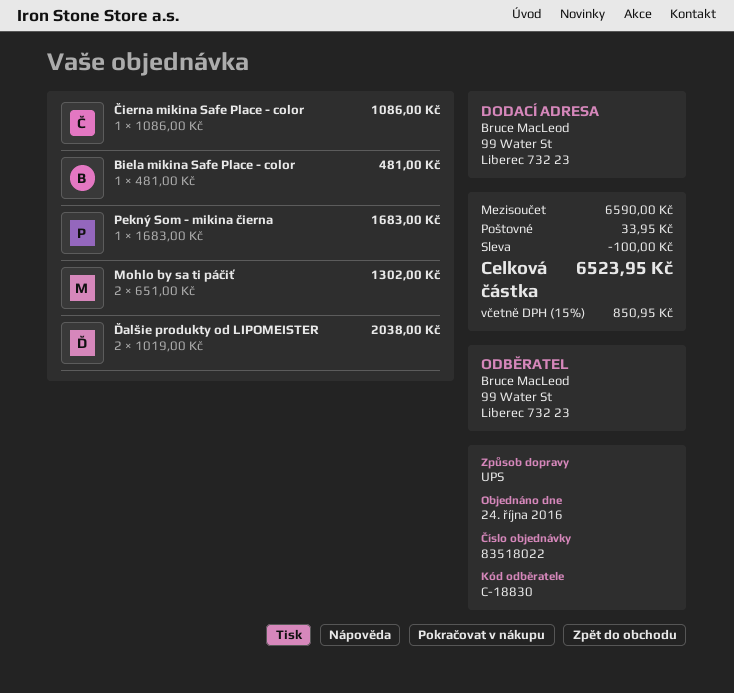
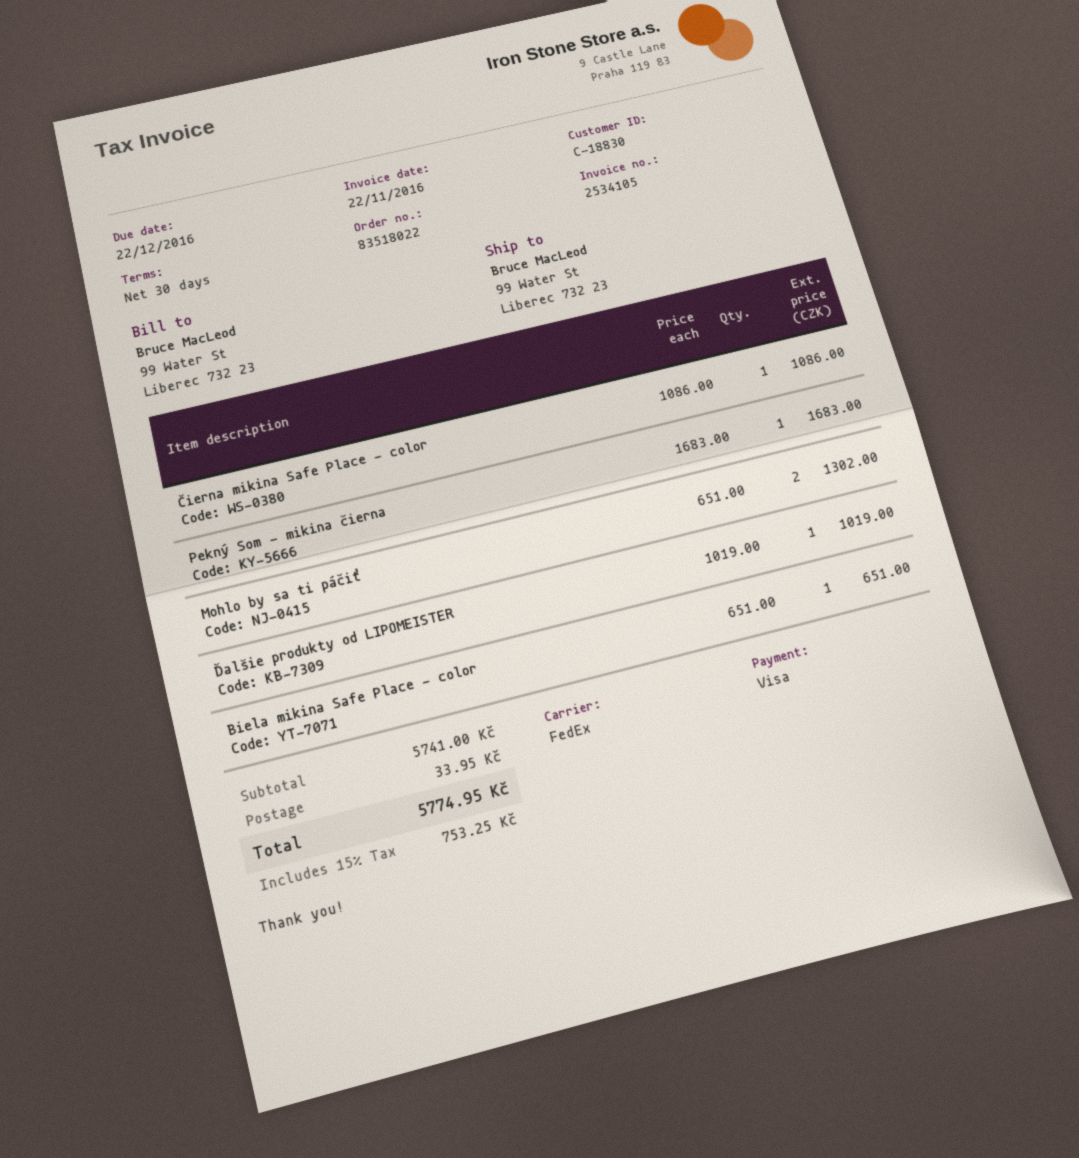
shipping method: UPS -> FedEx
Biela mikina Safe Place - color: 1 x 481.00 = 481.00 -> 1 x 651.00 = 651.00
Ďalšie produkty od LIPOMEISTER: 2 x 1019.00 = 2038.00 -> 1 x 1019.00 = 1019.00
subtotal: 6590.00 -> 5741.00
discount: 100.00 -> none
tax: 15% = 850.95 -> 15% = 753.25
total: 6523.95 -> 5774.95

